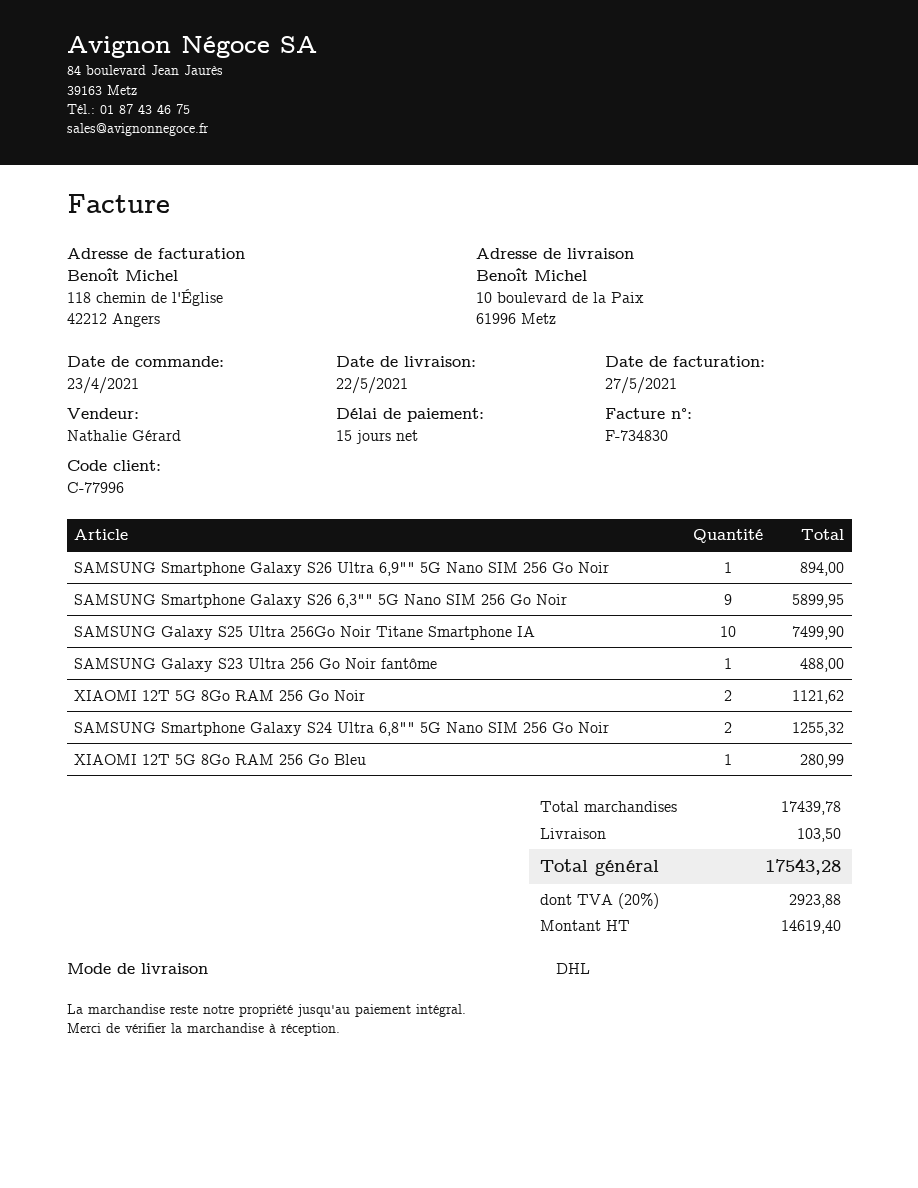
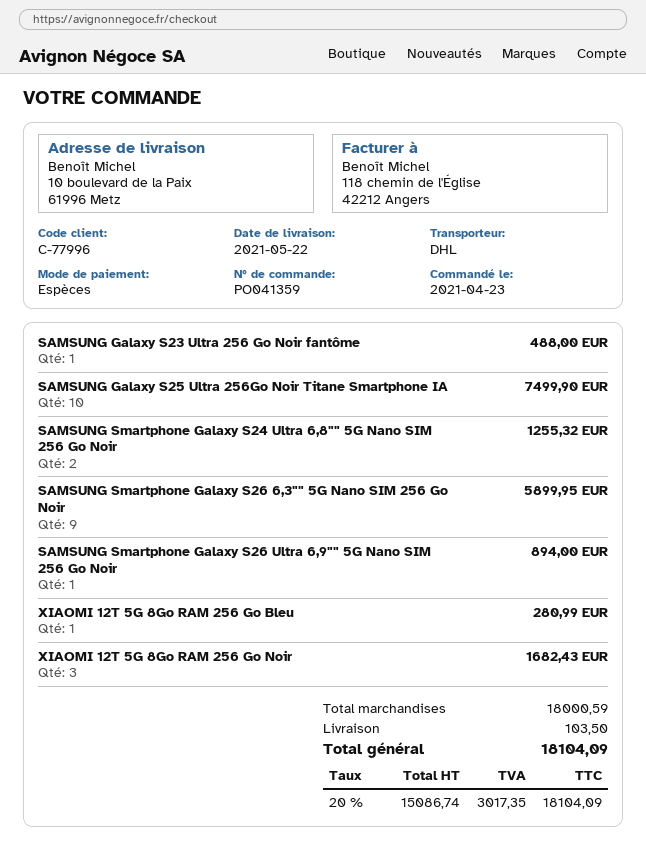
XIAOMI 12T 5G 8Go RAM 256 Go Noir: 2 for 1121.62 -> 3 for 1682.43
subtotal: 17439.78 -> 18000.59
net: 14619.40 -> 15086.74
tax: 20% = 2923.88 -> 20% = 3017.35
total: 17543.28 -> 18104.09

